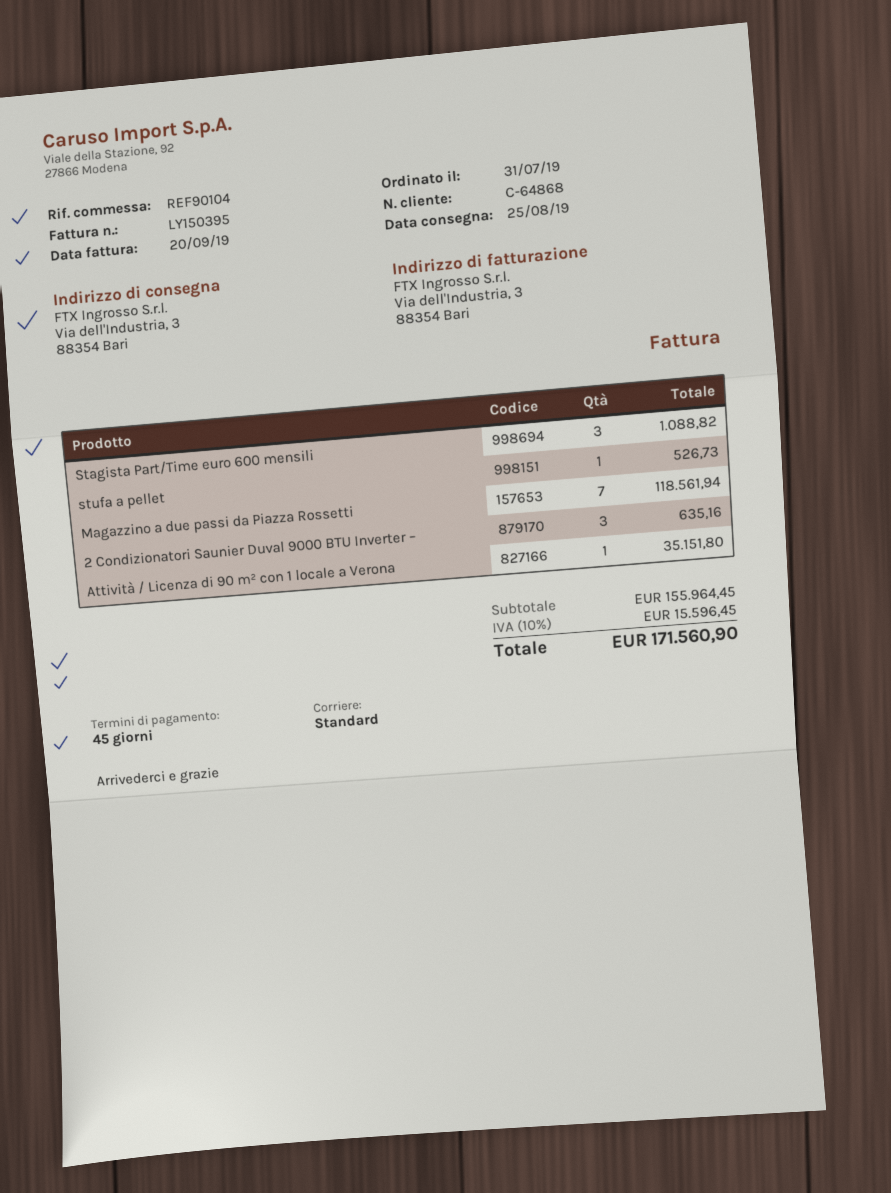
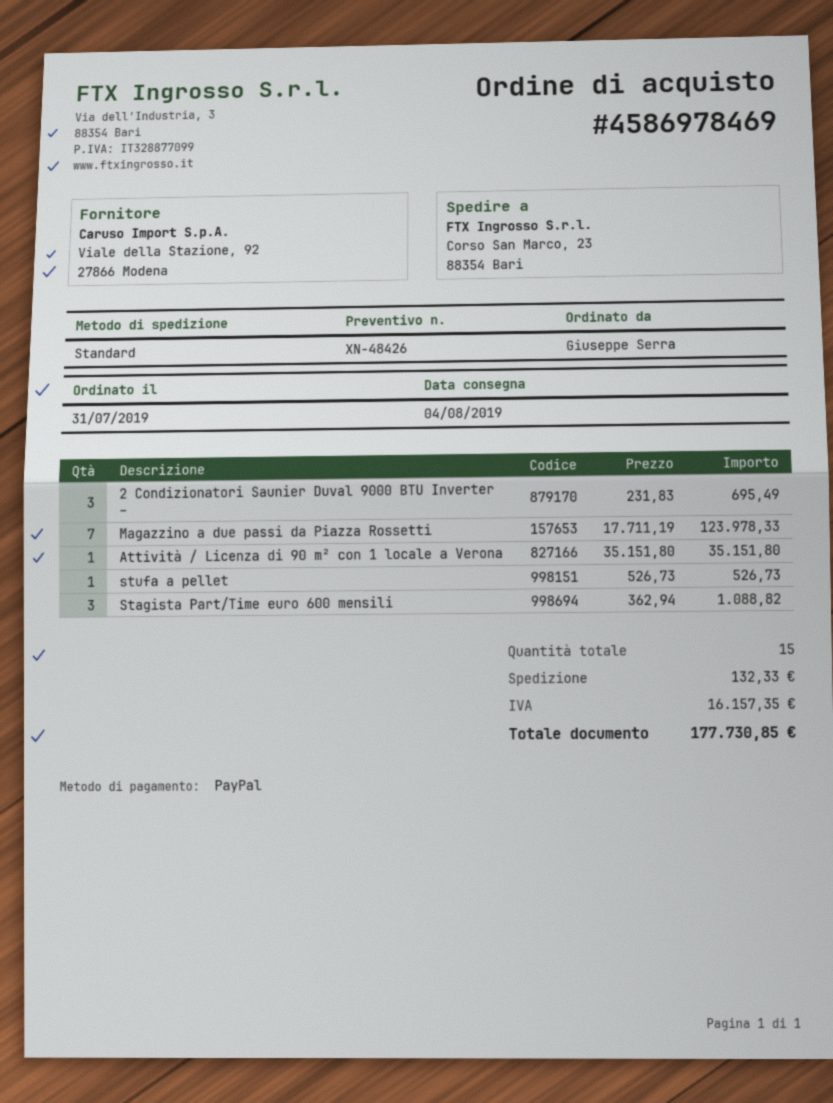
delivery date: 2019-08-25 -> 2019-08-04
ship to: Via dell'Industria, 3, 88354 Bari -> Corso San Marco, 23, 88354 Bari
Magazzino a due passi da Piazza Rossetti: 7 for 118561.94 -> 7 for 123978.33
2 Condizionatori Saunier Duval 9000 BTU Inverter –: 3 for 635.16 -> 3 for 695.49
shipping: none -> 132.33
tax: 15596.45 -> 16157.35
total: 171560.90 -> 177730.85

